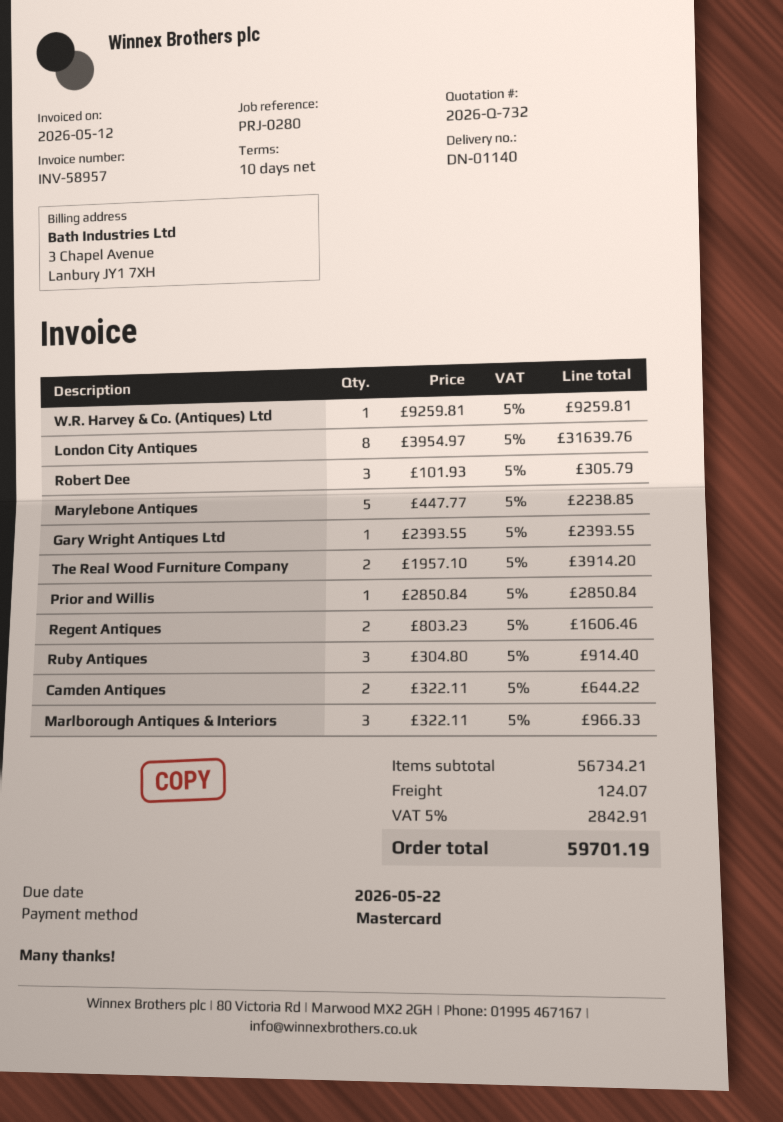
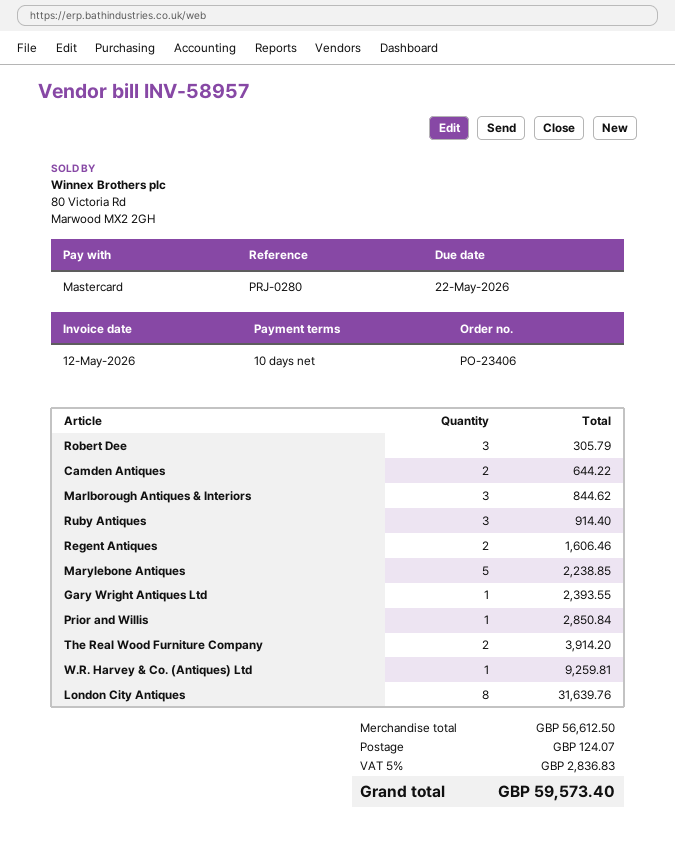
Marlborough Antiques & Interiors: 3 for 966.33 -> 3 for 844.62
subtotal: 56734.21 -> 56612.50
tax: 5% = 2842.91 -> 5% = 2836.83
total: 59701.19 -> 59573.40

